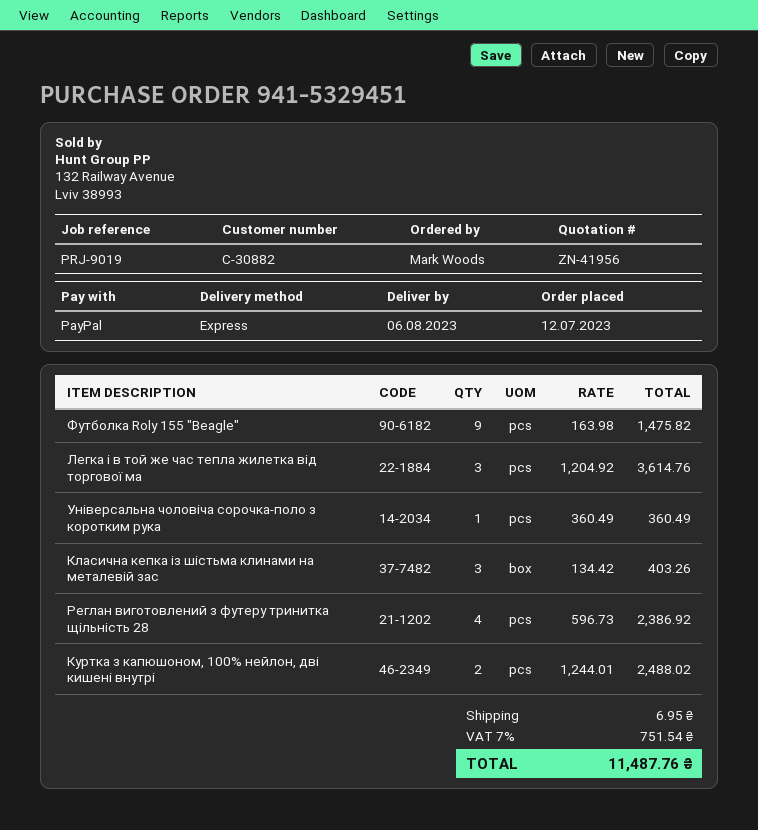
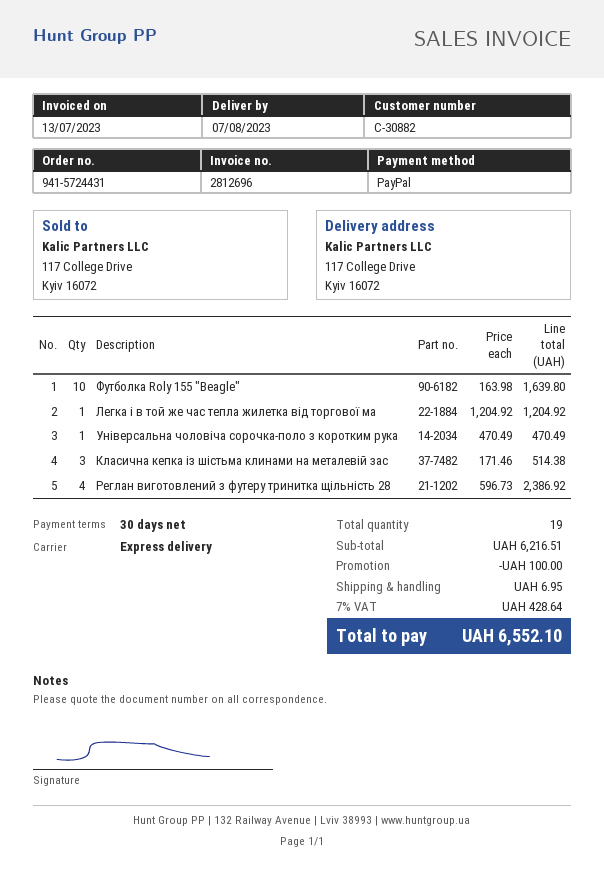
order number: 941-5329451 -> 941-5724431
delivery date: 2023-08-06 -> 2023-08-07
Футболка Roly 155 "Beagle": 9 x 163.98 = 1475.82 -> 10 x 163.98 = 1639.80
Легка і в той же час тепла жилетка від торгової ма: 3 x 1204.92 = 3614.76 -> 1 x 1204.92 = 1204.92
Універсальна чоловіча сорочка-поло з коротким рука: 1 x 360.49 = 360.49 -> 1 x 470.49 = 470.49
Класична кепка із шістьма клинами на металевій зас: 3 x 134.42 = 403.26 -> 3 x 171.46 = 514.38
Куртка з капюшоном, 100% нейлон, дві кишені внутрі: 2 x 1244.01 = 2488.02 -> none
discount: none -> 100.00
tax: 7% = 751.54 -> 7% = 428.64
total: 11487.76 -> 6552.10

